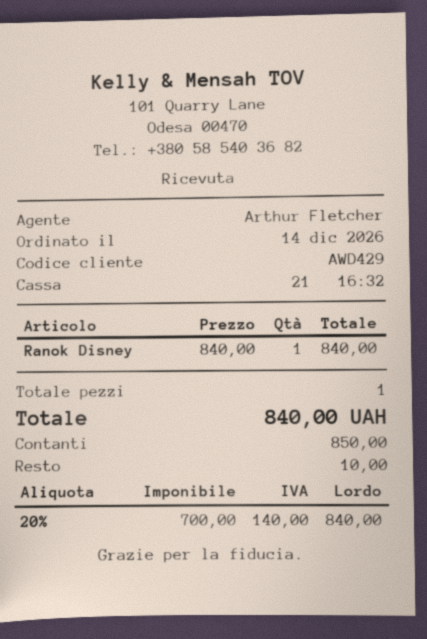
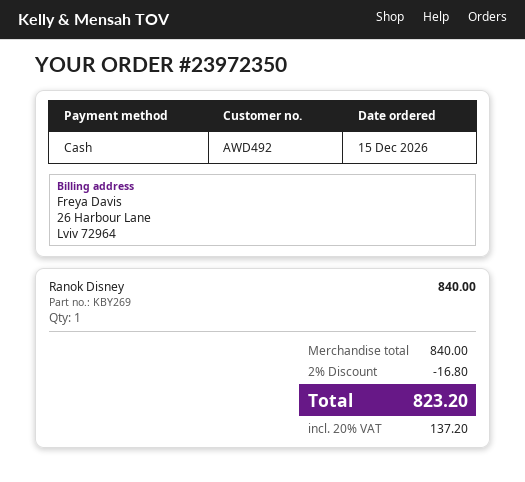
order date: 2026-12-14 -> 2026-12-15
customer number: AWD429 -> AWD492
discount: none -> 2% = 16.80
tax: 20% = 140.00 -> 20% = 137.20
total: 840.00 -> 823.20

